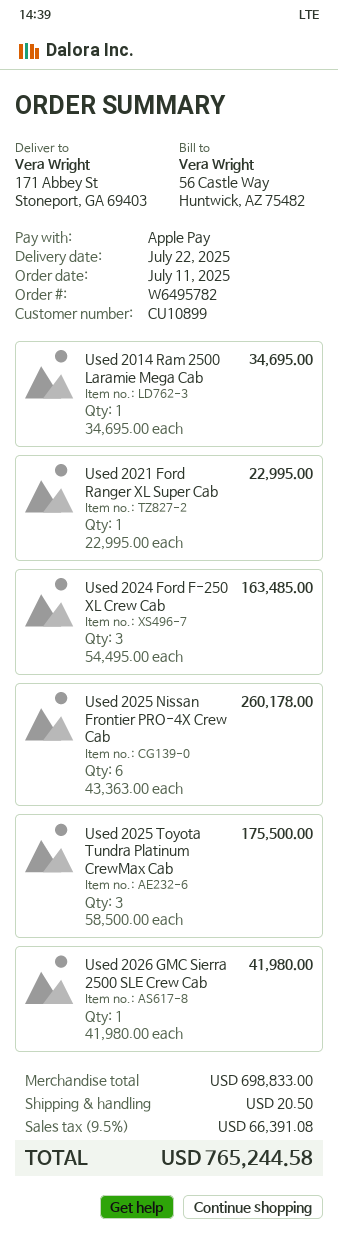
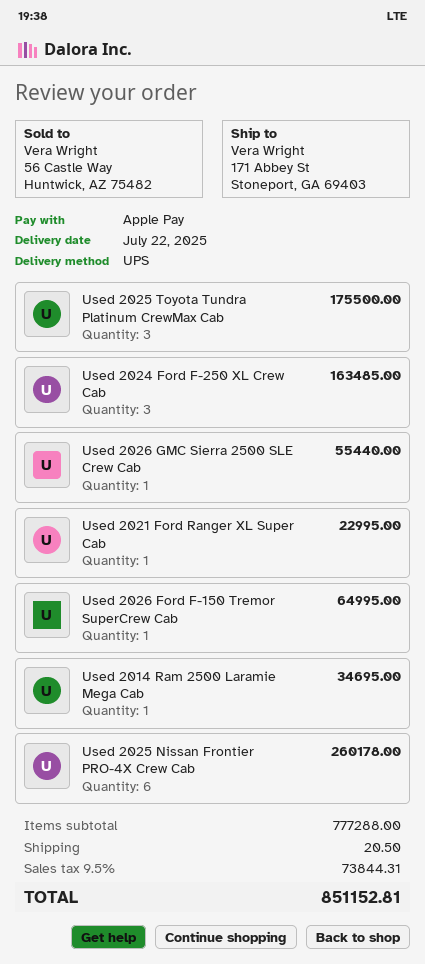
Used 2026 GMC Sierra 2500 SLE Crew Cab: 1 for 41980.00 -> 1 for 55440.00
Used 2026 Ford F-150 Tremor SuperCrew Cab: none -> 1 for 64995.00
subtotal: 698833.00 -> 777288.00
tax: 9.5% = 66391.08 -> 9.5% = 73844.31
total: 765244.58 -> 851152.81

